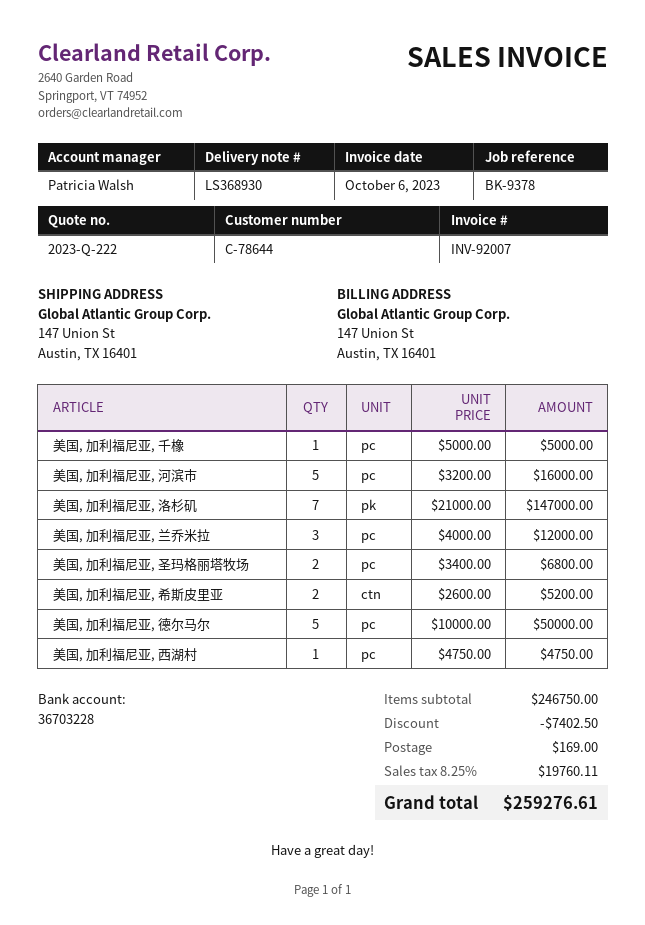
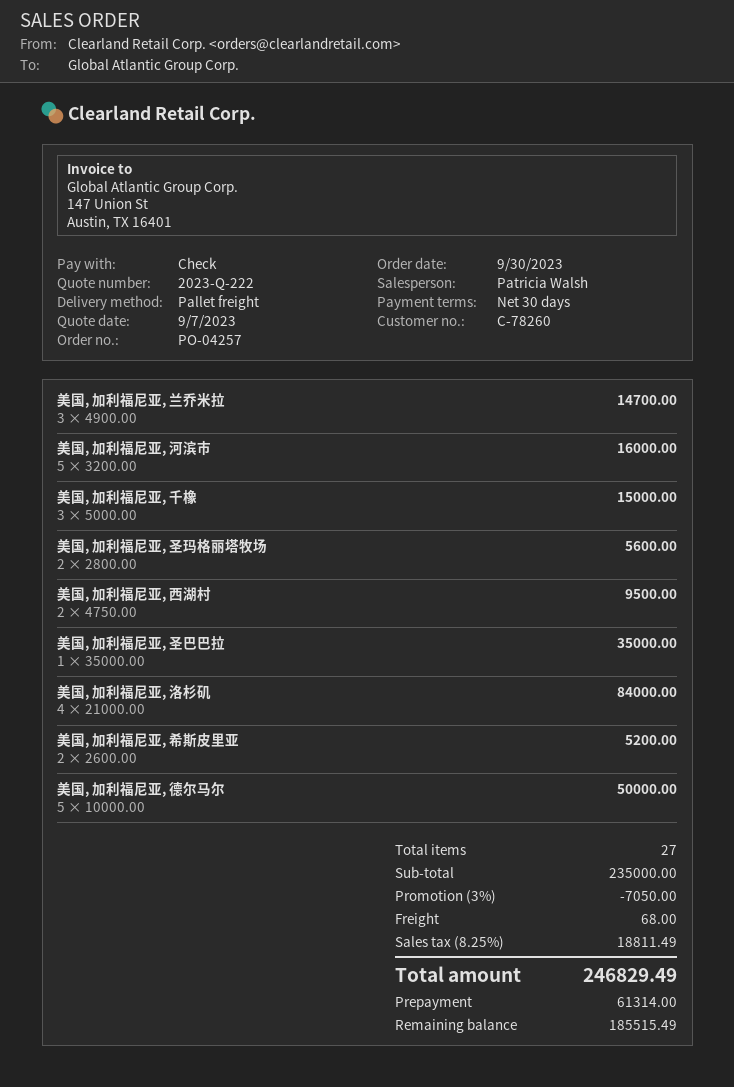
customer number: C-78644 -> C-78260
美国, 加利福尼亚, 千橡: 1 x 5000.00 = 5000.00 -> 3 x 5000.00 = 15000.00
美国, 加利福尼亚, 洛杉矶: 7 x 21000.00 = 147000.00 -> 4 x 21000.00 = 84000.00
美国, 加利福尼亚, 兰乔米拉: 3 x 4000.00 = 12000.00 -> 3 x 4900.00 = 14700.00
美国, 加利福尼亚, 圣玛格丽塔牧场: 2 x 3400.00 = 6800.00 -> 2 x 2800.00 = 5600.00
美国, 加利福尼亚, 西湖村: 1 x 4750.00 = 4750.00 -> 2 x 4750.00 = 9500.00
美国, 加利福尼亚, 圣巴巴拉: none -> 1 x 35000.00 = 35000.00
subtotal: 246750.00 -> 235000.00
discount: 7402.50 -> 7050.00
shipping: 169.00 -> 68.00
tax: 8.25% = 19760.11 -> 8.25% = 18811.49
total: 259276.61 -> 246829.49

